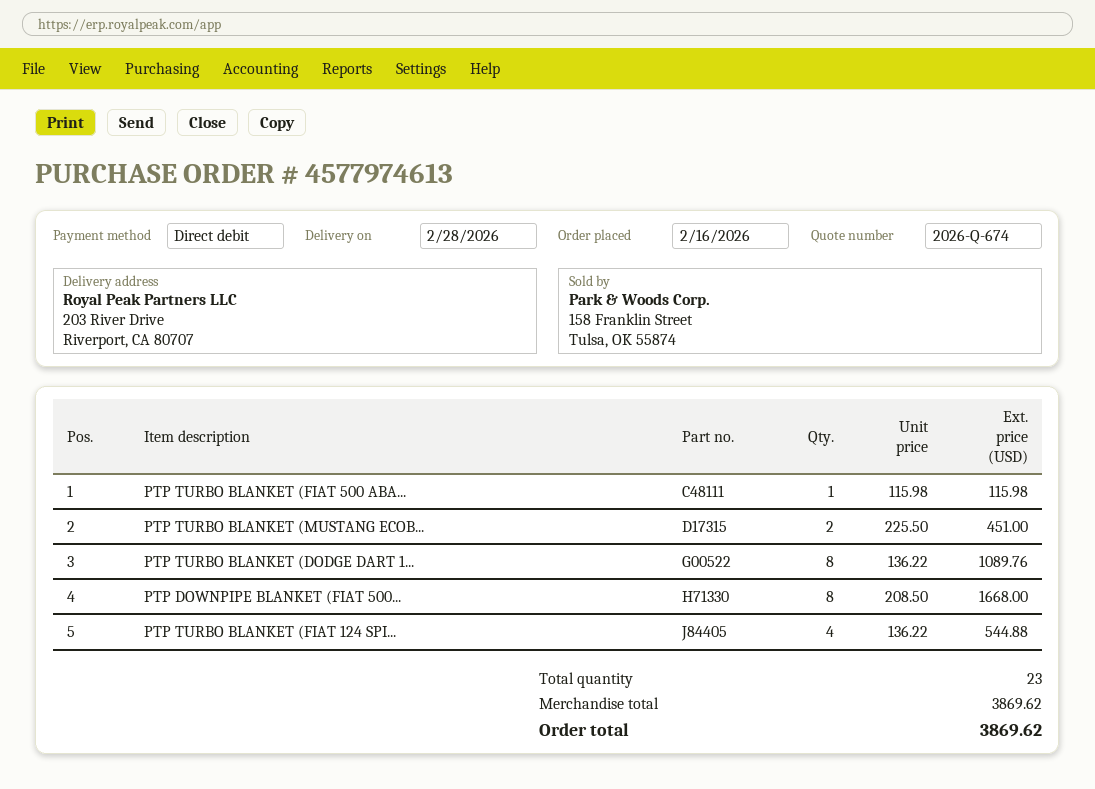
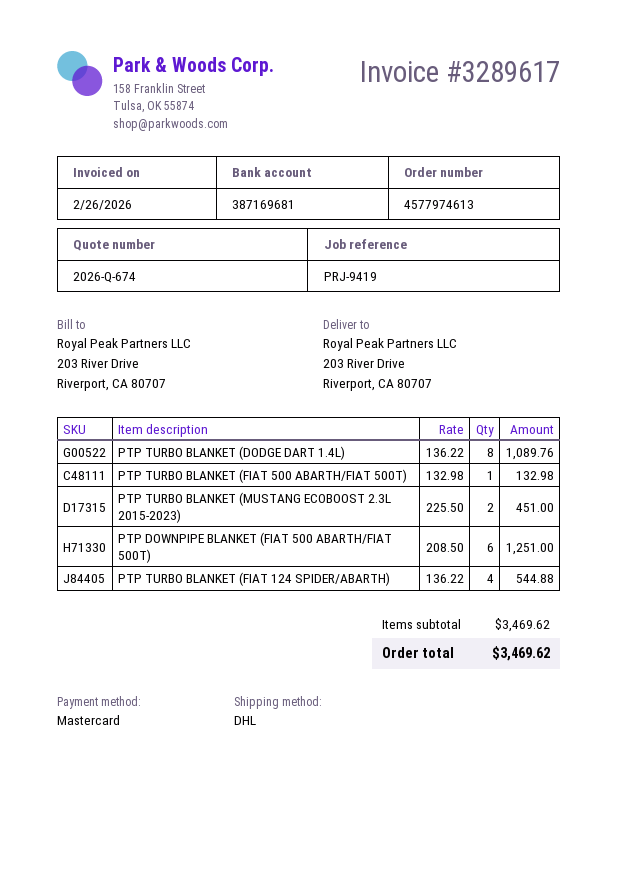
payment method: direct debit -> Mastercard
PTP TURBO BLANKET (FIAT 500 ABA...: 1 x 115.98 = 115.98 -> 1 x 132.98 = 132.98
PTP DOWNPIPE BLANKET (FIAT 500...: 8 x 208.50 = 1668.00 -> 6 x 208.50 = 1251.00
subtotal: 3869.62 -> 3469.62
total: 3869.62 -> 3469.62

